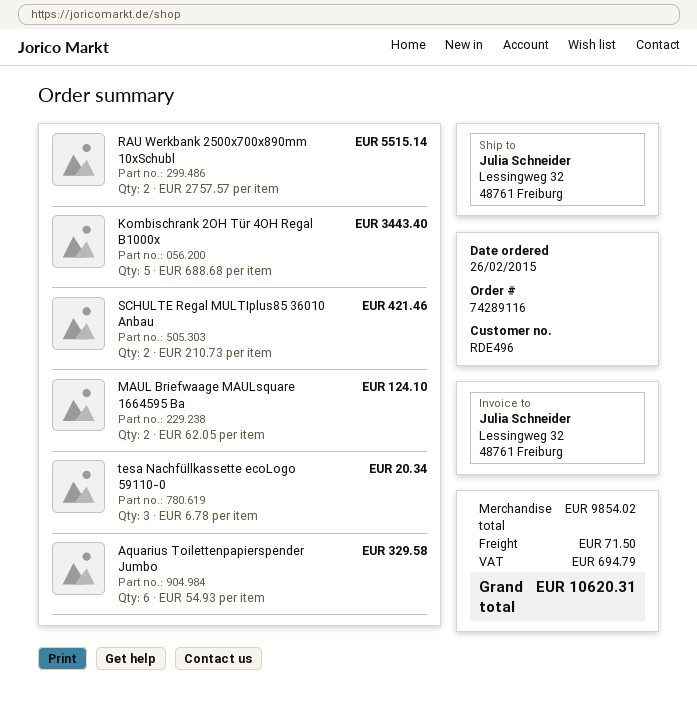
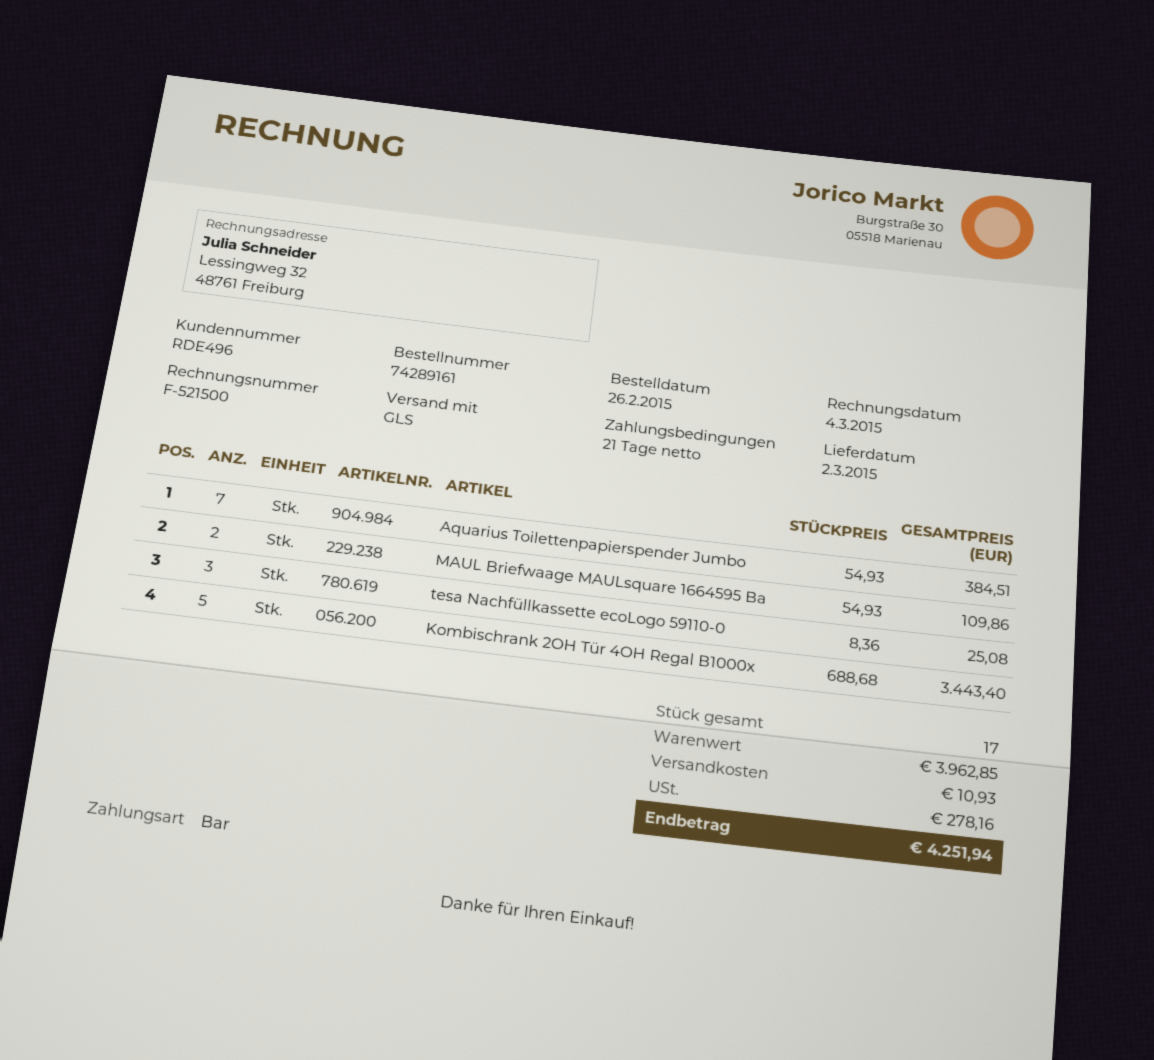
order number: 74289116 -> 74289161
RAU Werkbank 2500x700x890mm 10xSchubl: 2 x 2757.57 = 5515.14 -> none
SCHULTE Regal MULTIplus85 36010 Anbau: 2 x 210.73 = 421.46 -> none
MAUL Briefwaage MAULsquare 1664595 Ba: 2 x 62.05 = 124.10 -> 2 x 54.93 = 109.86
tesa Nachfüllkassette ecoLogo 59110-0: 3 x 6.78 = 20.34 -> 3 x 8.36 = 25.08
Aquarius Toilettenpapierspender Jumbo: 6 x 54.93 = 329.58 -> 7 x 54.93 = 384.51
subtotal: 9854.02 -> 3962.85
shipping: 71.50 -> 10.93
tax: 694.79 -> 278.16
total: 10620.31 -> 4251.94

